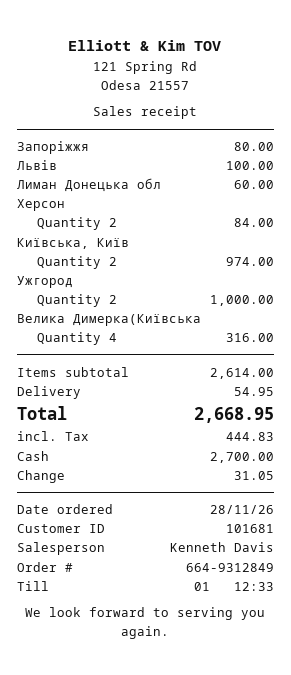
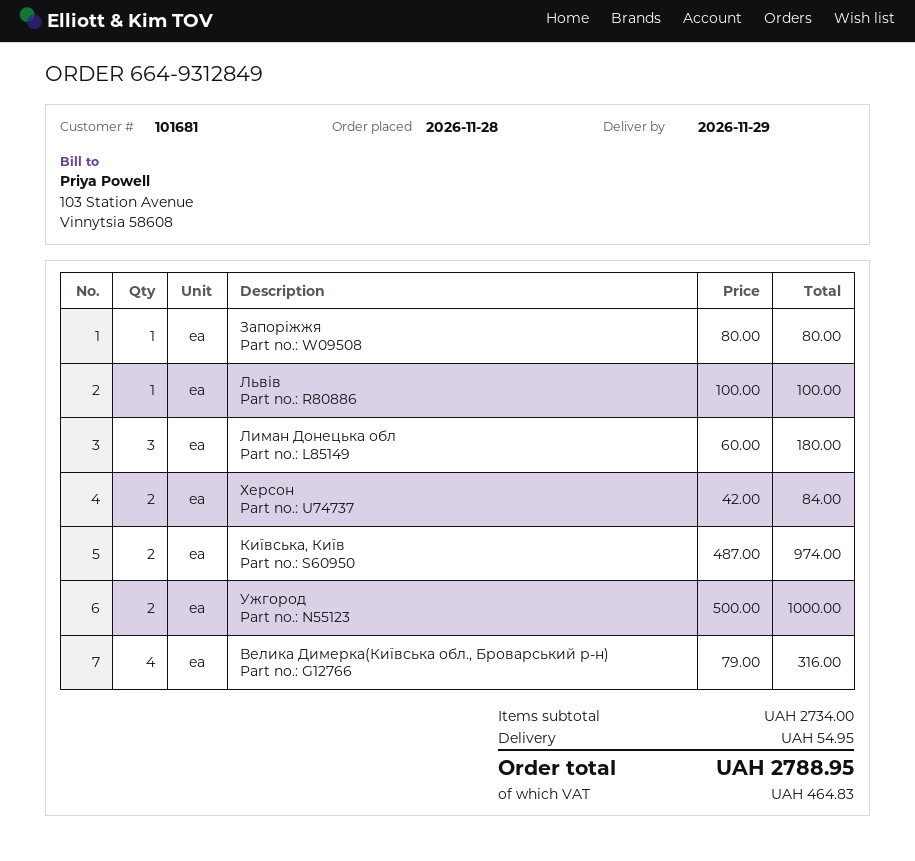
Лиман Донецька обл: 1 for 60.00 -> 3 for 180.00
subtotal: 2614.00 -> 2734.00
tax: 444.83 -> 464.83
total: 2668.95 -> 2788.95

